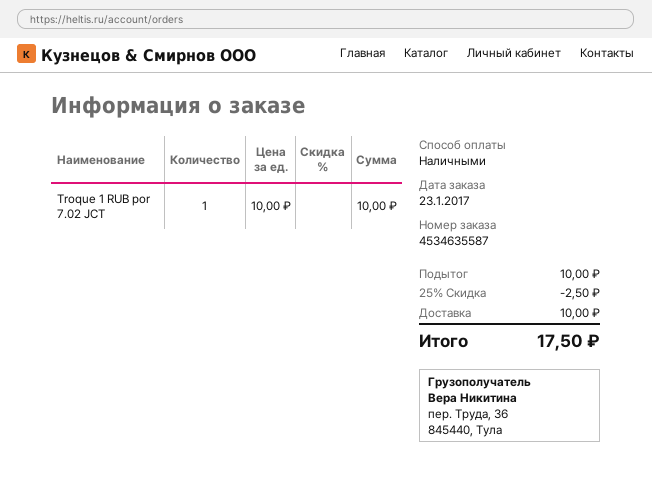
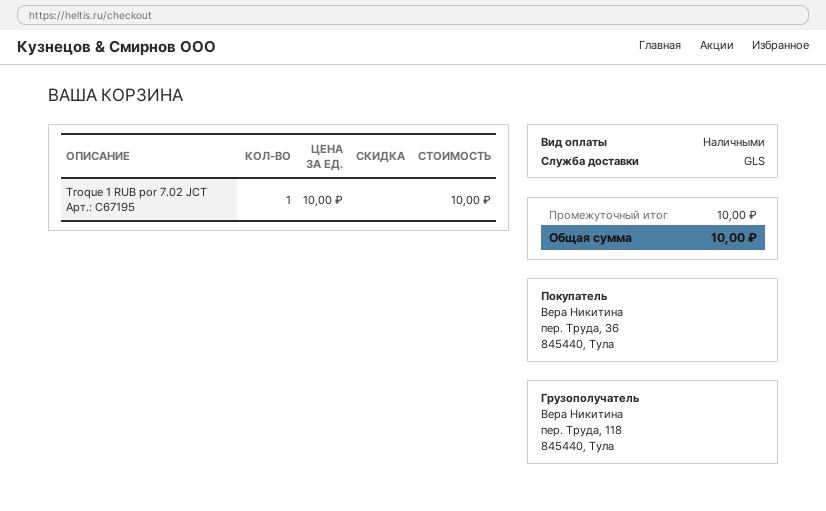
ship to: пер. Труда, 36, 845440, Тула -> пер. Труда, 118, 845440, Тула
discount: 25% = 2.50 -> none
shipping: 10.00 -> none
total: 17.50 -> 10.00

